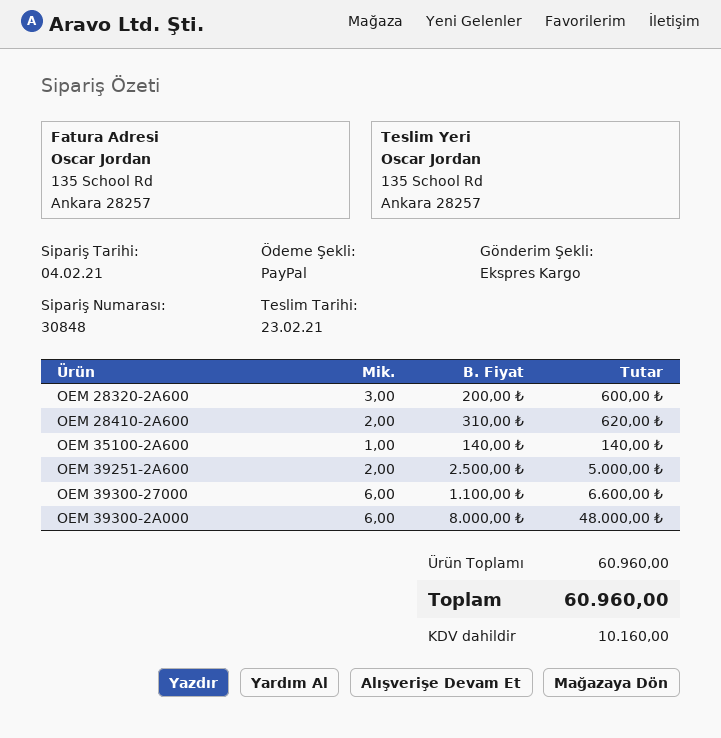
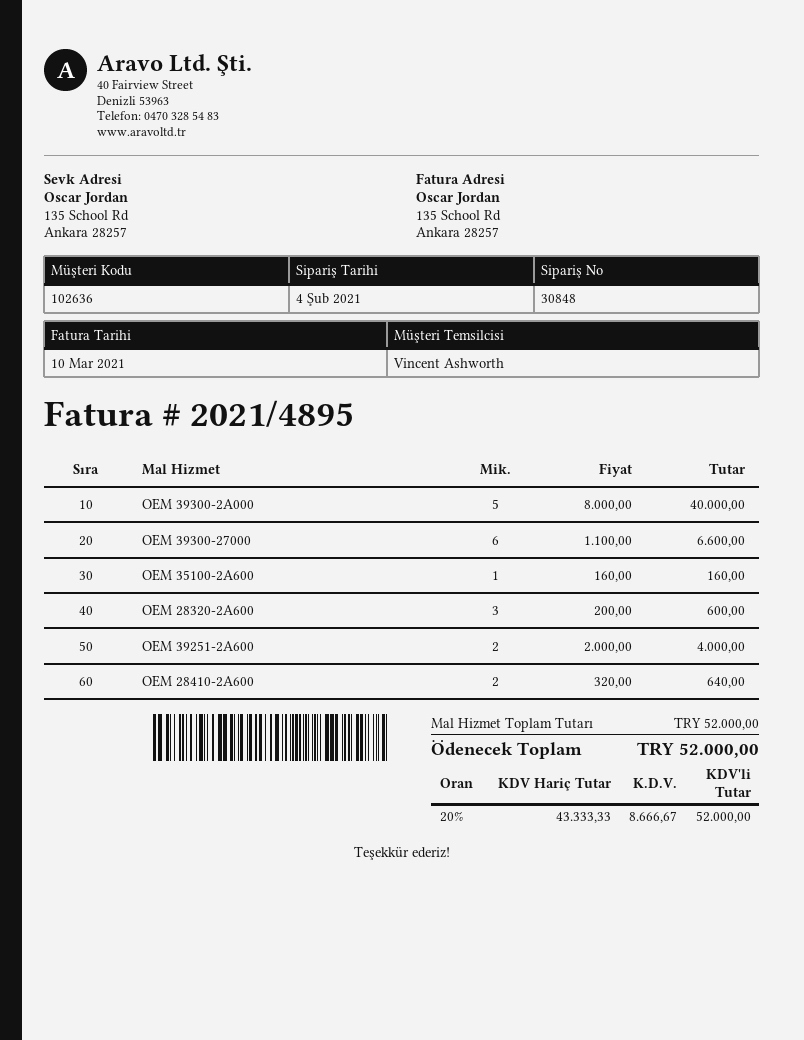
OEM 28410-2A600: 2 x 310.00 = 620.00 -> 2 x 320.00 = 640.00
OEM 35100-2A600: 1 x 140.00 = 140.00 -> 1 x 160.00 = 160.00
OEM 39251-2A600: 2 x 2500.00 = 5000.00 -> 2 x 2000.00 = 4000.00
OEM 39300-2A000: 6 x 8000.00 = 48000.00 -> 5 x 8000.00 = 40000.00
subtotal: 60960.00 -> 52000.00
tax: 10160.00 -> 8666.67
total: 60960.00 -> 52000.00

